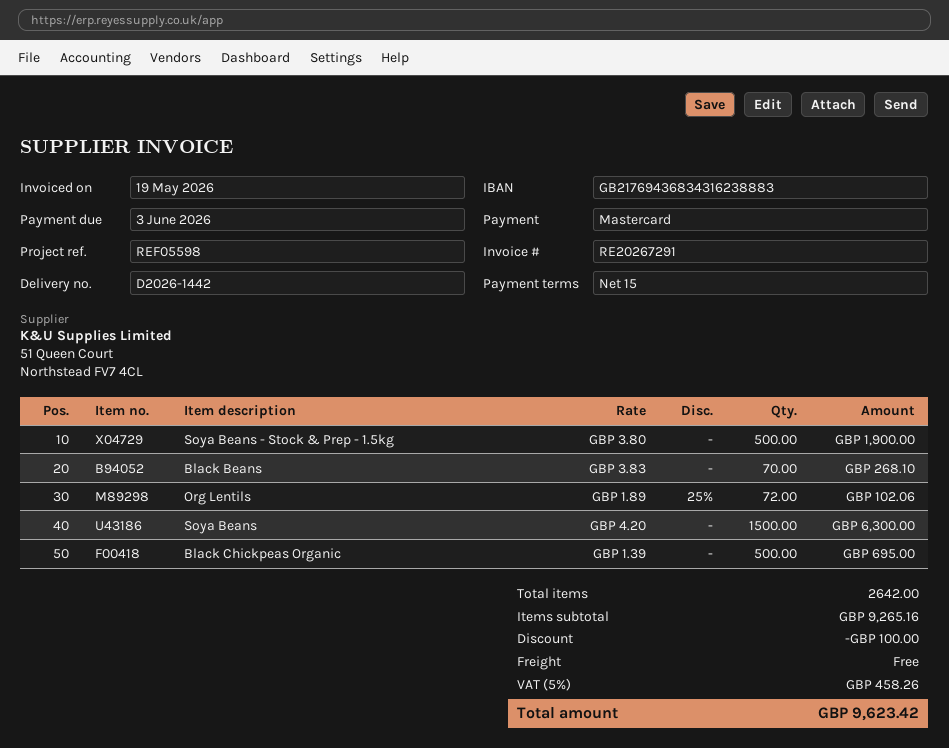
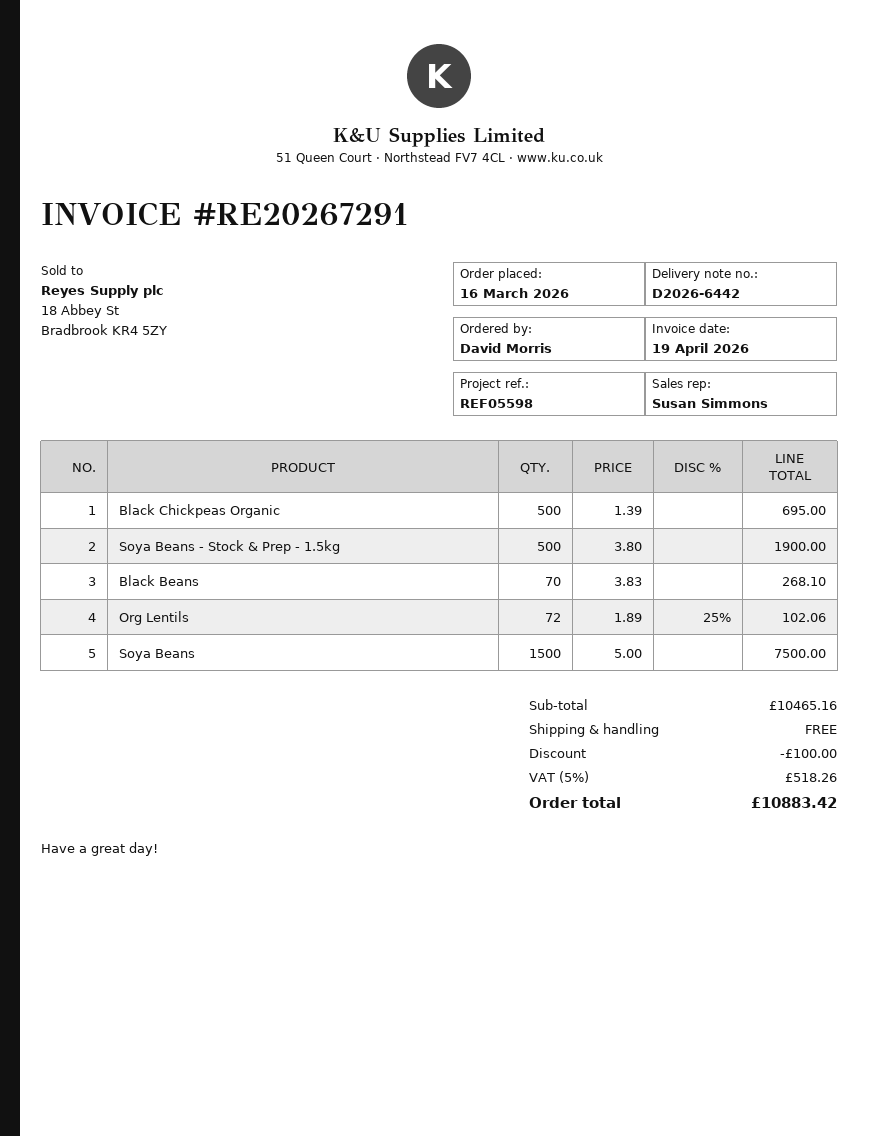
delivery note number: D2026-1442 -> D2026-6442
invoice date: 2026-05-19 -> 2026-04-19
Soya Beans: 1500 x 4.20 = 6300.00 -> 1500 x 5.00 = 7500.00
subtotal: 9265.16 -> 10465.16
tax: 5% = 458.26 -> 5% = 518.26
total: 9623.42 -> 10883.42

